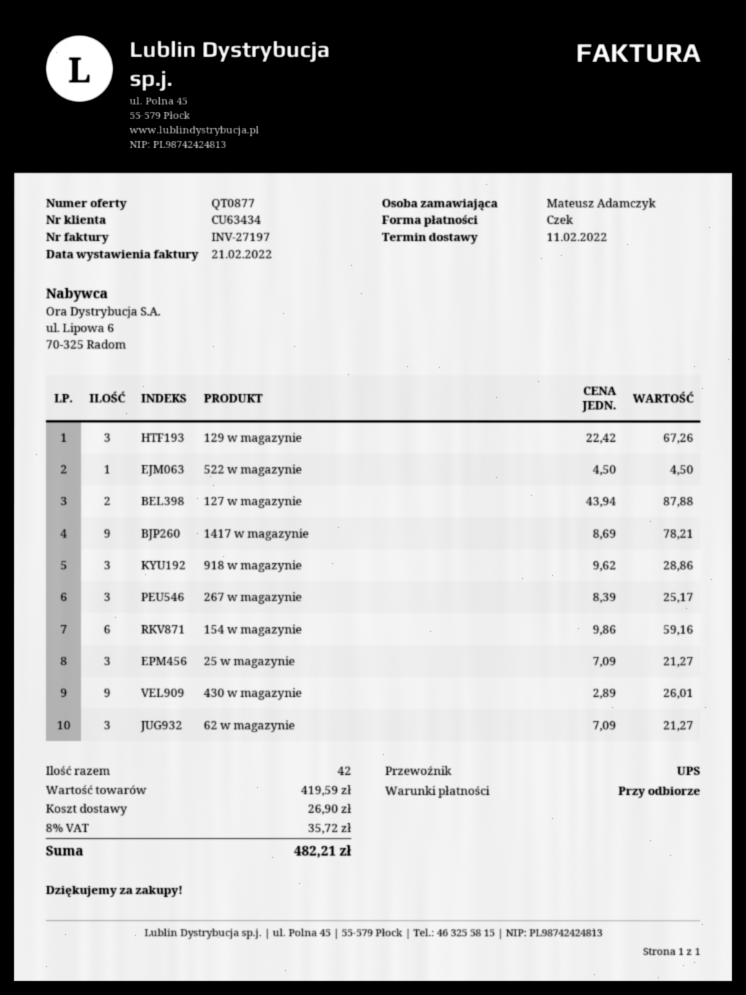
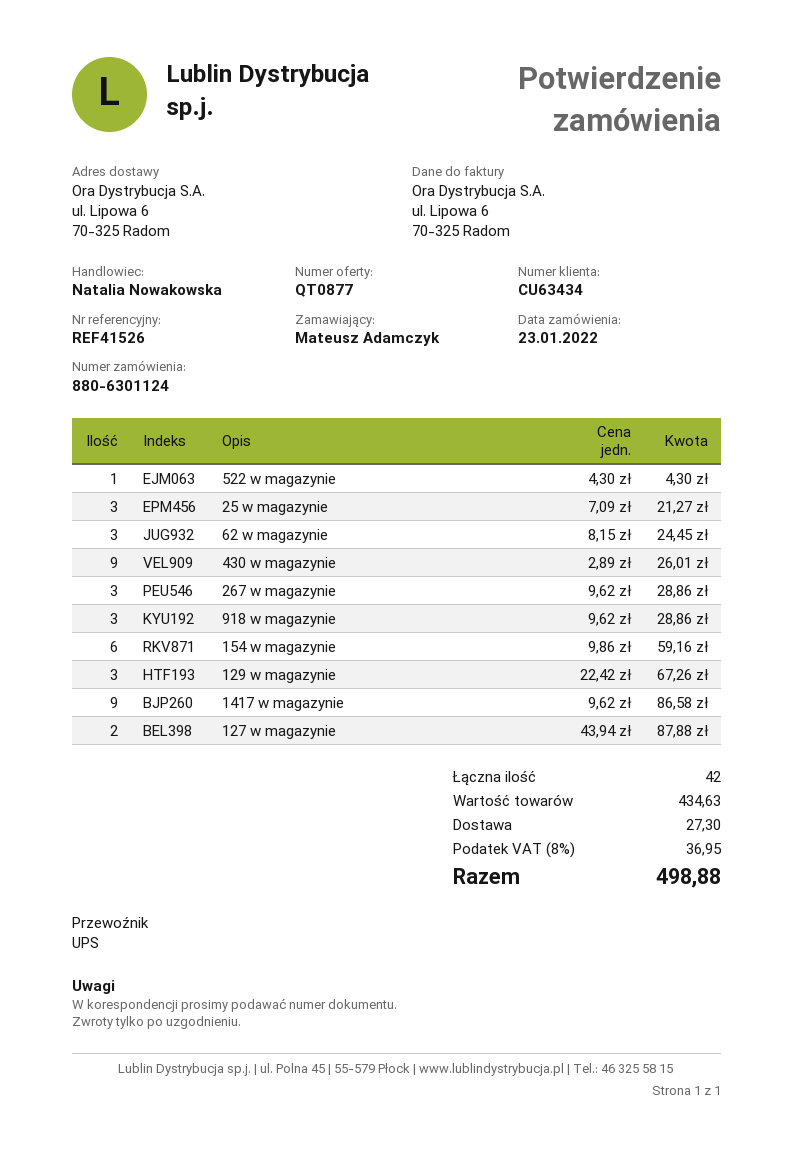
522 w magazynie: 1 x 4.50 = 4.50 -> 1 x 4.30 = 4.30
1417 w magazynie: 9 x 8.69 = 78.21 -> 9 x 9.62 = 86.58
267 w magazynie: 3 x 8.39 = 25.17 -> 3 x 9.62 = 28.86
62 w magazynie: 3 x 7.09 = 21.27 -> 3 x 8.15 = 24.45
subtotal: 419.59 -> 434.63
shipping: 26.90 -> 27.30
tax: 8% = 35.72 -> 8% = 36.95
total: 482.21 -> 498.88

